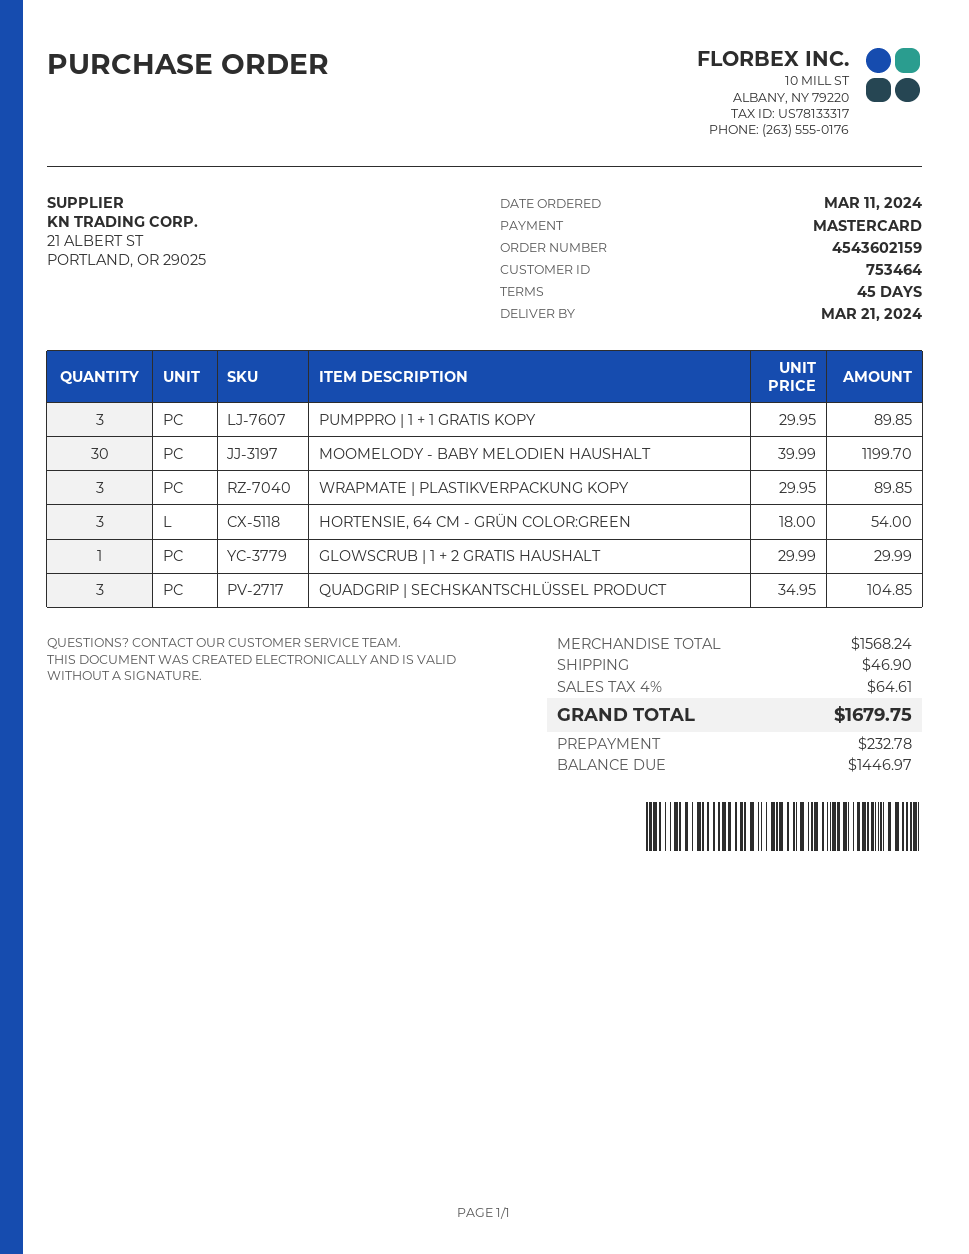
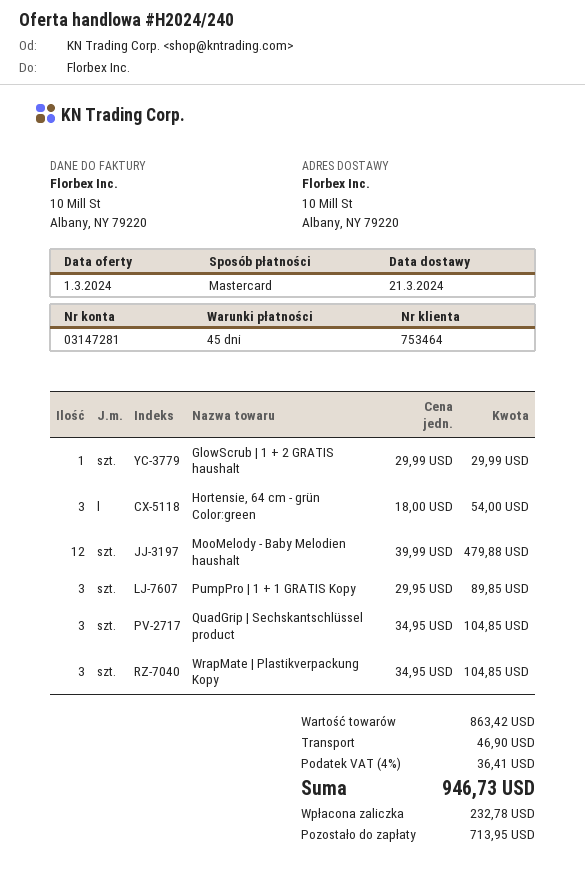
MOOMELODY - BABY MELODIEN HAUSHALT: 30 x 39.99 = 1199.70 -> 12 x 39.99 = 479.88
WRAPMATE | PLASTIKVERPACKUNG KOPY: 3 x 29.95 = 89.85 -> 3 x 34.95 = 104.85
subtotal: 1568.24 -> 863.42
tax: 4% = 64.61 -> 4% = 36.41
total: 1679.75 -> 946.73
balance: 1446.97 -> 713.95

